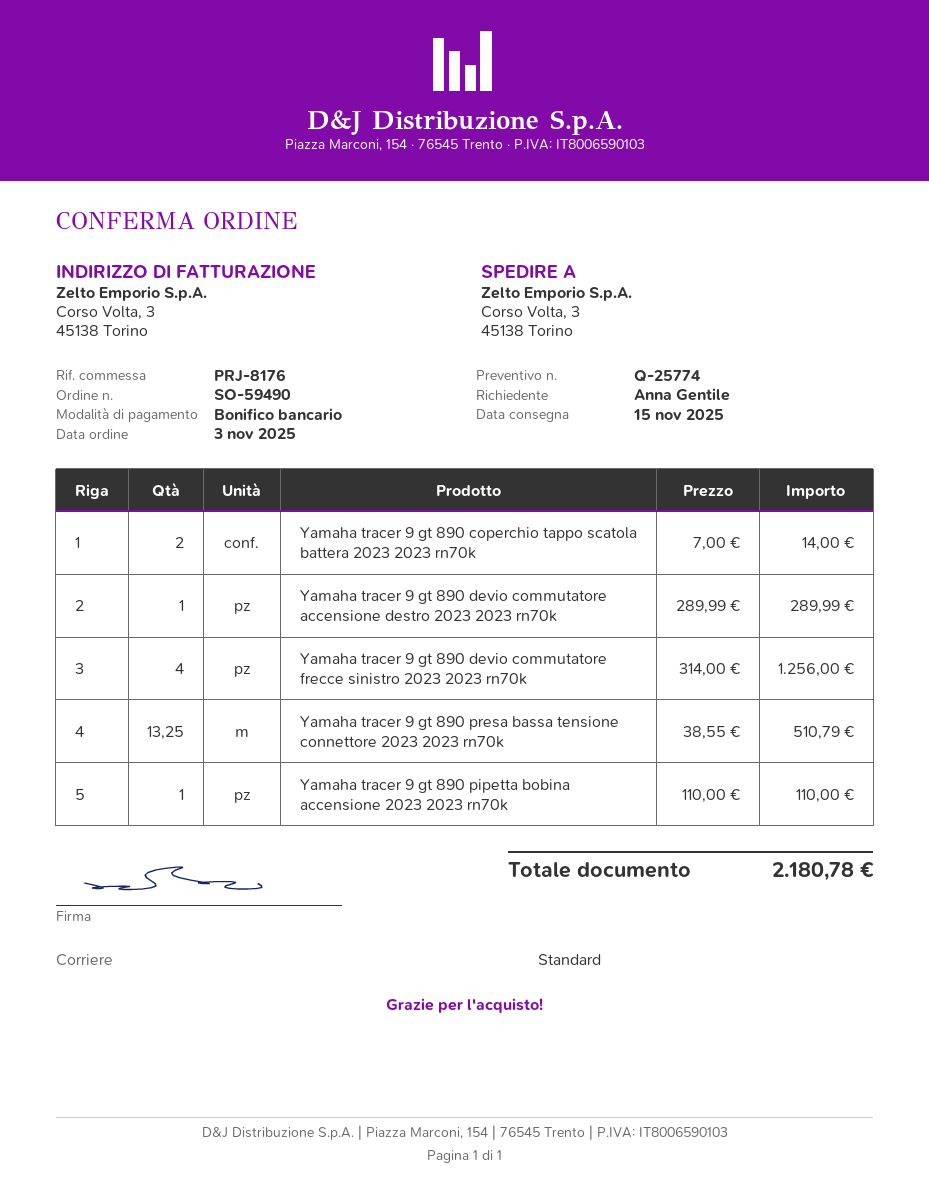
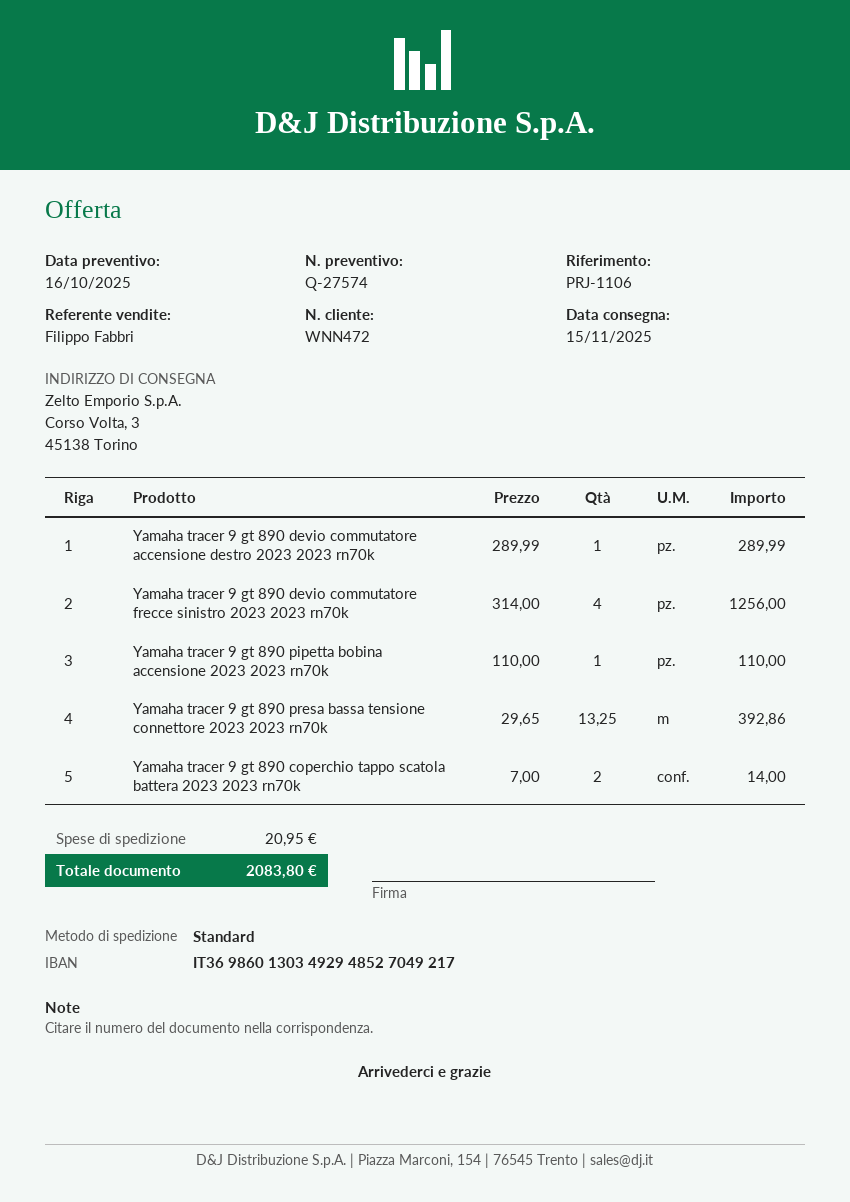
quote number: Q-25774 -> Q-27574
reference: PRJ-8176 -> PRJ-1106
Yamaha tracer 9 gt 890 presa bassa tensione connettore 2023 2023 rn70k: 13.25 x 38.55 = 510.79 -> 13.25 x 29.65 = 392.86
shipping: none -> 20.95
total: 2180.78 -> 2083.80

